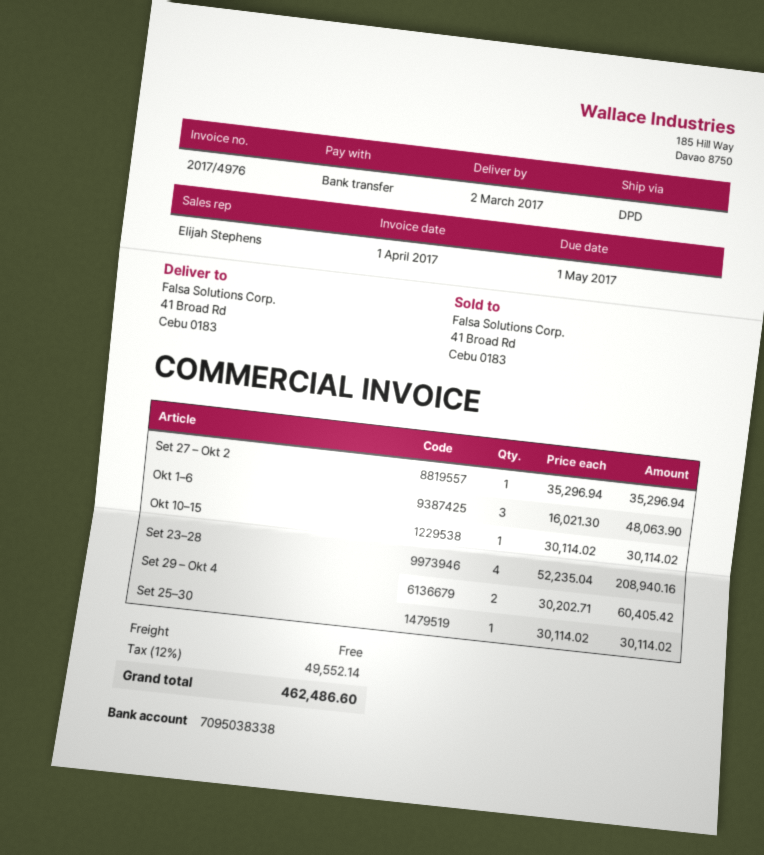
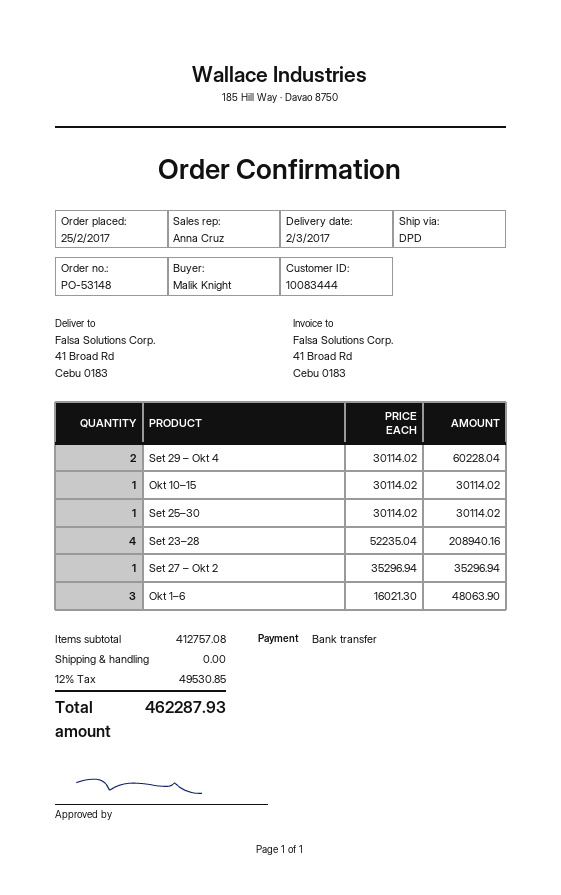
sales rep: Elijah Stephens -> Anna Cruz
Set 29 – Okt 4: 2 x 30202.71 = 60405.42 -> 2 x 30114.02 = 60228.04
tax: 12% = 49552.14 -> 12% = 49530.85
total: 462486.60 -> 462287.93

